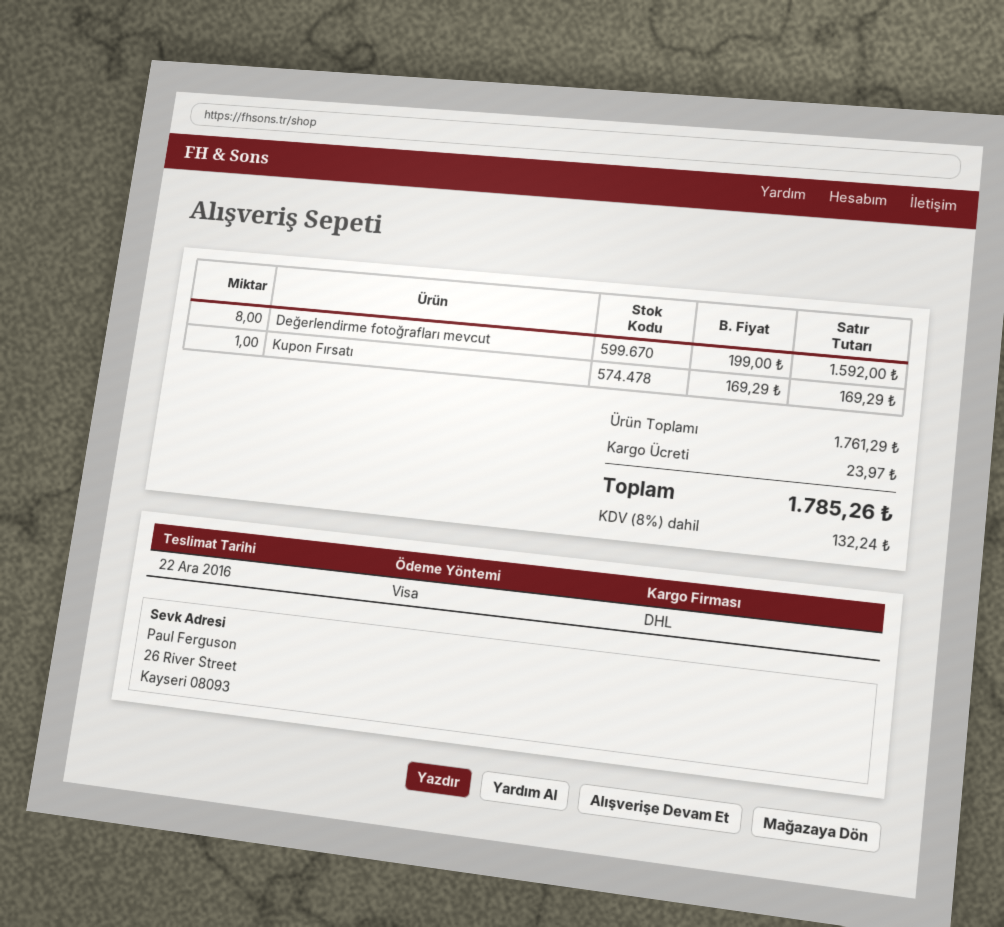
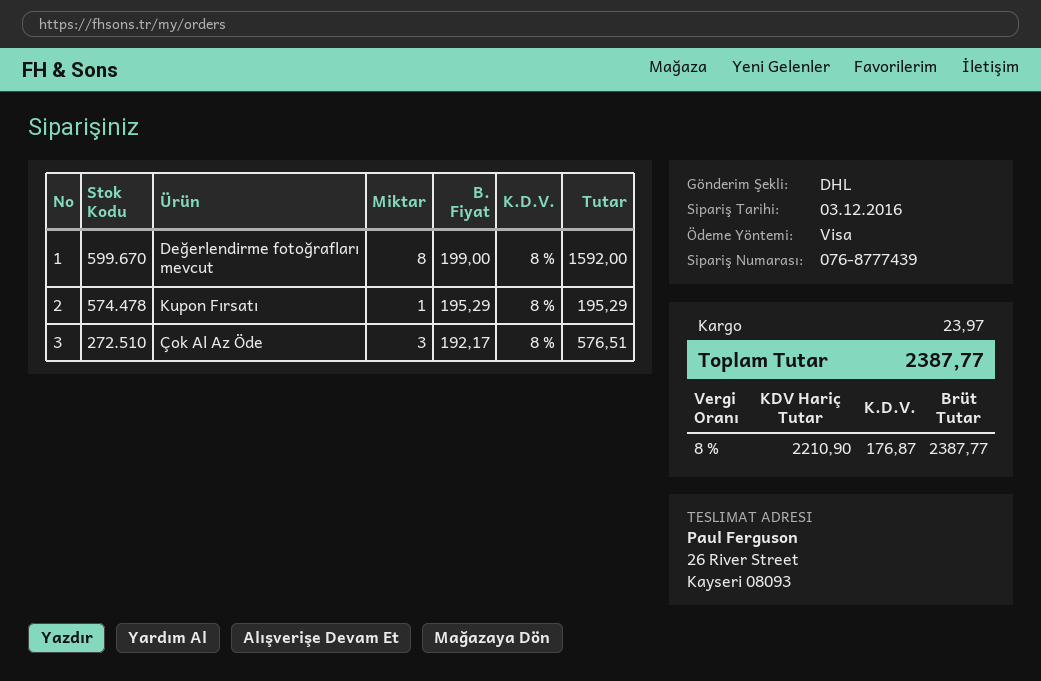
Kupon Fırsatı: 1 x 169.29 = 169.29 -> 1 x 195.29 = 195.29
Çok Al Az Öde: none -> 3 x 192.17 = 576.51
tax: 8% = 132.24 -> 8% = 176.87
total: 1785.26 -> 2387.77

